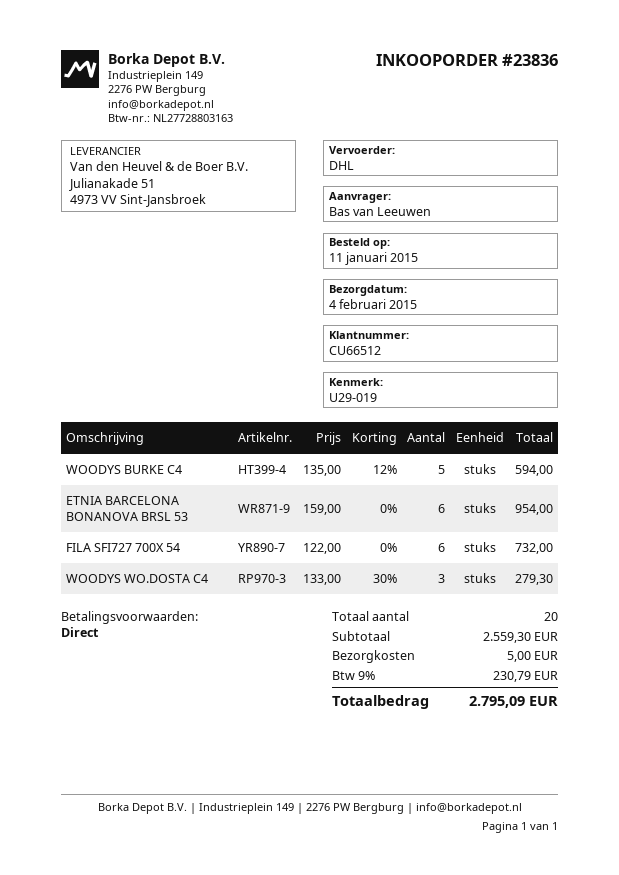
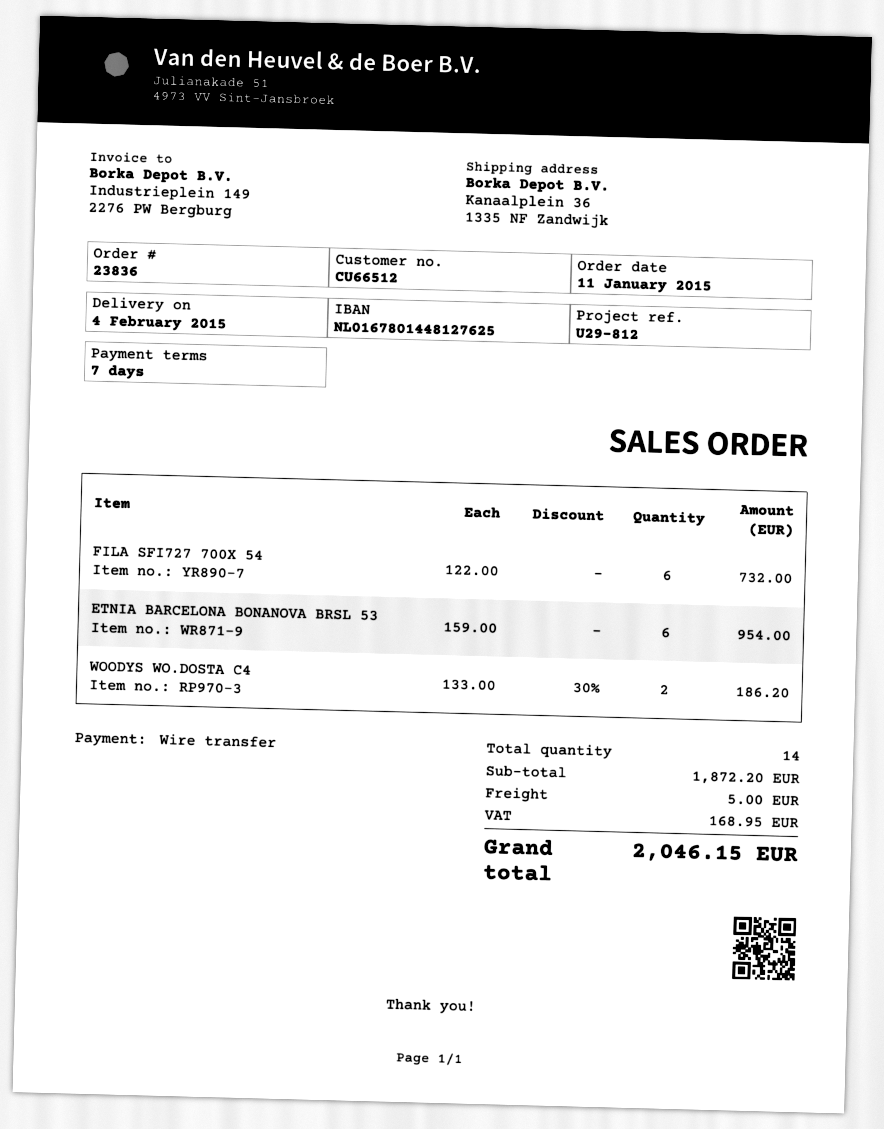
payment terms: on receipt -> 7 days
reference: U29-019 -> U29-812
WOODYS BURKE C4: 5 x 135.00 - 12% = 594.00 -> none
WOODYS WO.DOSTA C4: 3 x 133.00 - 30% = 279.30 -> 2 x 133.00 - 30% = 186.20
total quantity: 20 -> 14
subtotal: 2559.30 -> 1872.20
tax: 230.79 -> 168.95
total: 2795.09 -> 2046.15

